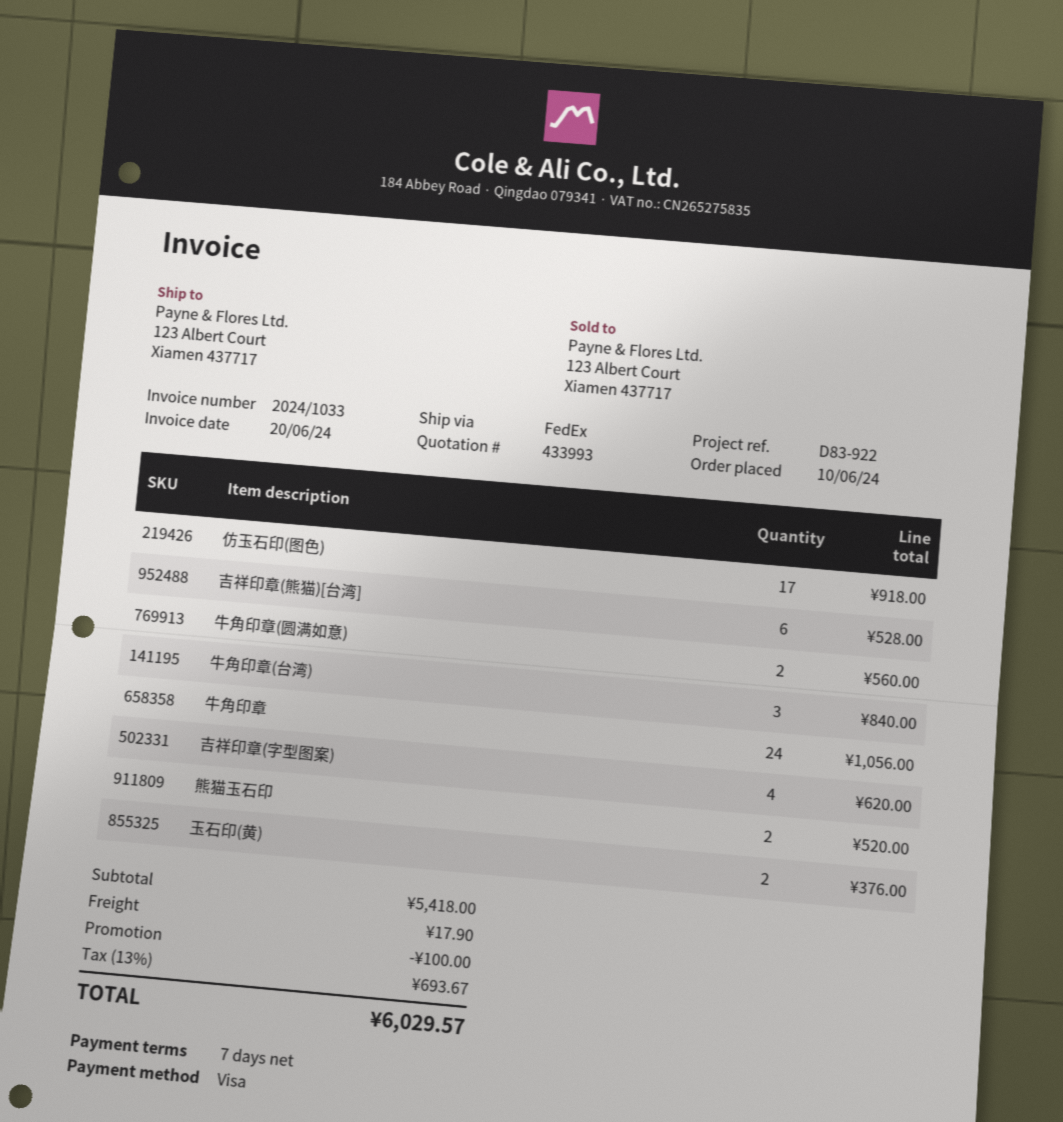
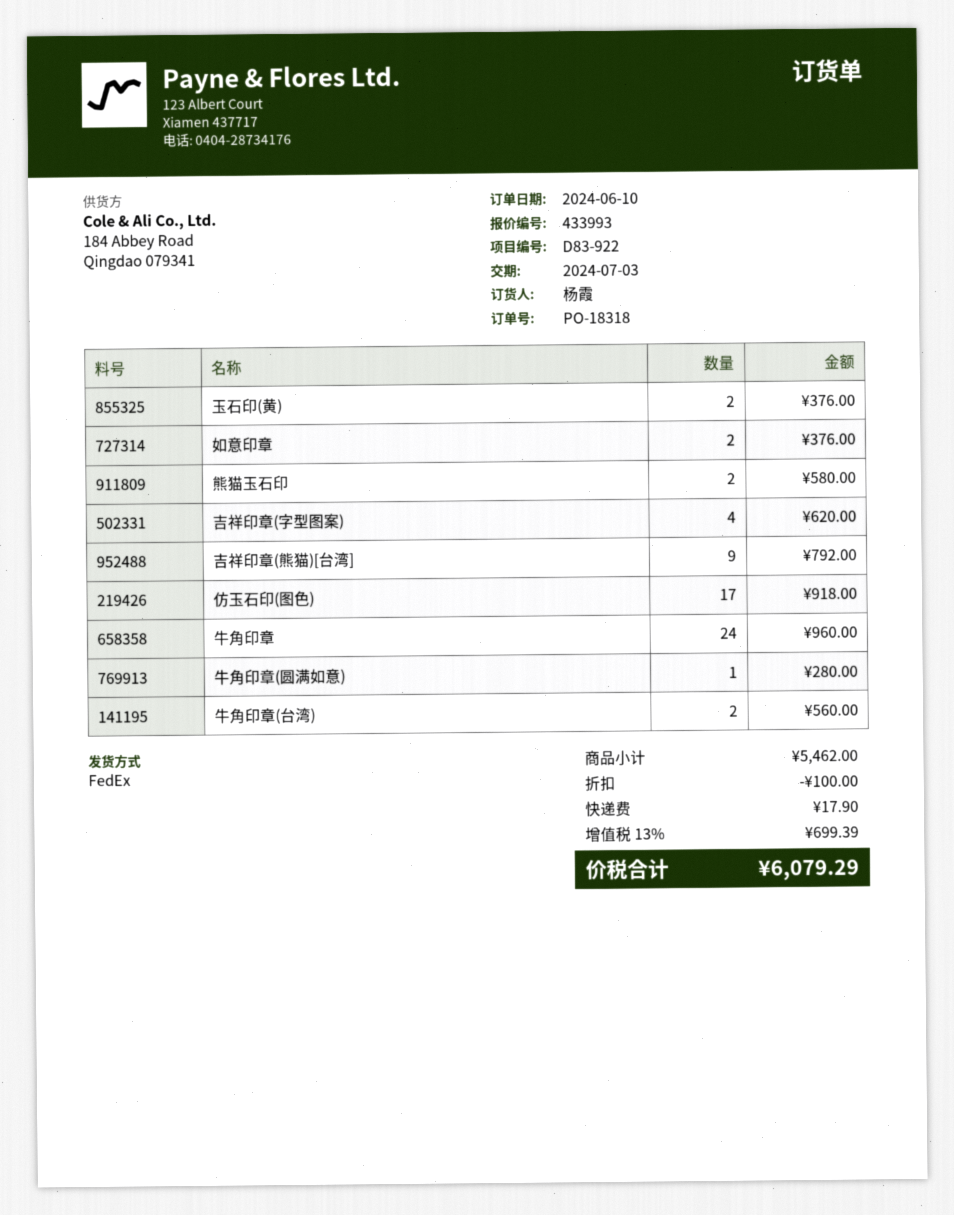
吉祥印章(熊猫)[台湾]: 6 for 528.00 -> 9 for 792.00
牛角印章(圆满如意): 2 for 560.00 -> 1 for 280.00
牛角印章(台湾): 3 for 840.00 -> 2 for 560.00
牛角印章: 24 for 1056.00 -> 24 for 960.00
熊猫玉石印: 2 for 520.00 -> 2 for 580.00
如意印章: none -> 2 for 376.00
subtotal: 5418.00 -> 5462.00
tax: 13% = 693.67 -> 13% = 699.39
total: 6029.57 -> 6079.29

